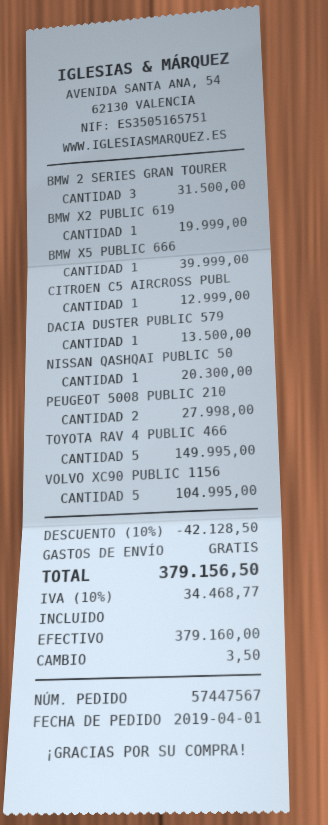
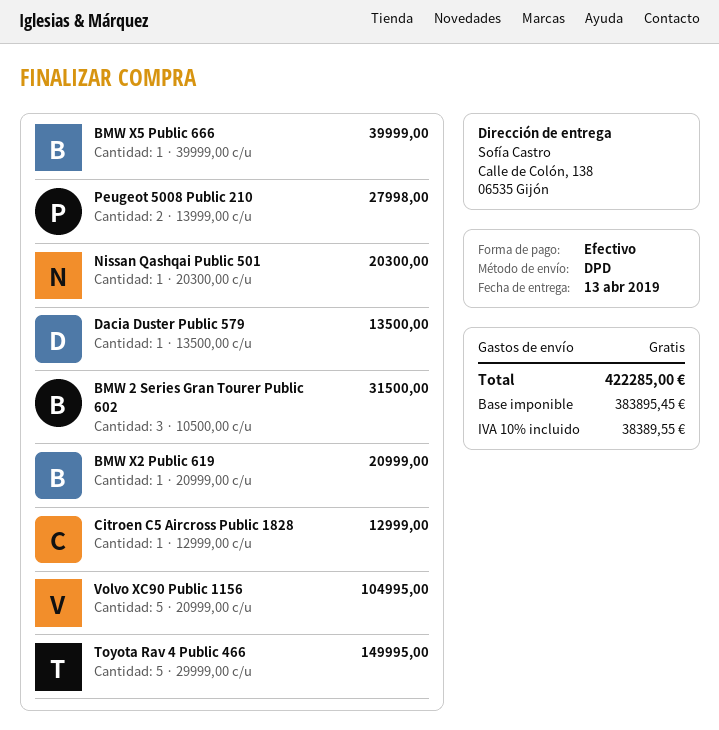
BMW X2 PUBLIC 619: 1 for 19999.00 -> 1 for 20999.00
discount: 10% = 42128.50 -> none
tax: 10% = 34468.77 -> 10% = 38389.55
total: 379156.50 -> 422285.00

